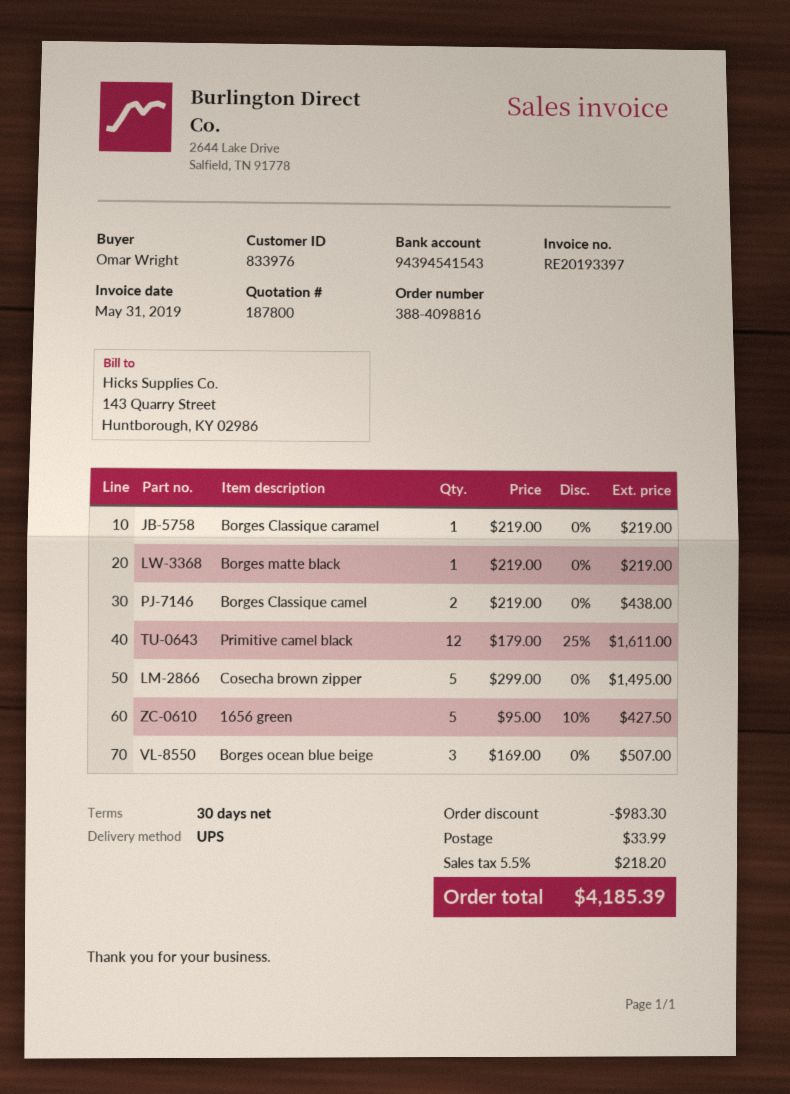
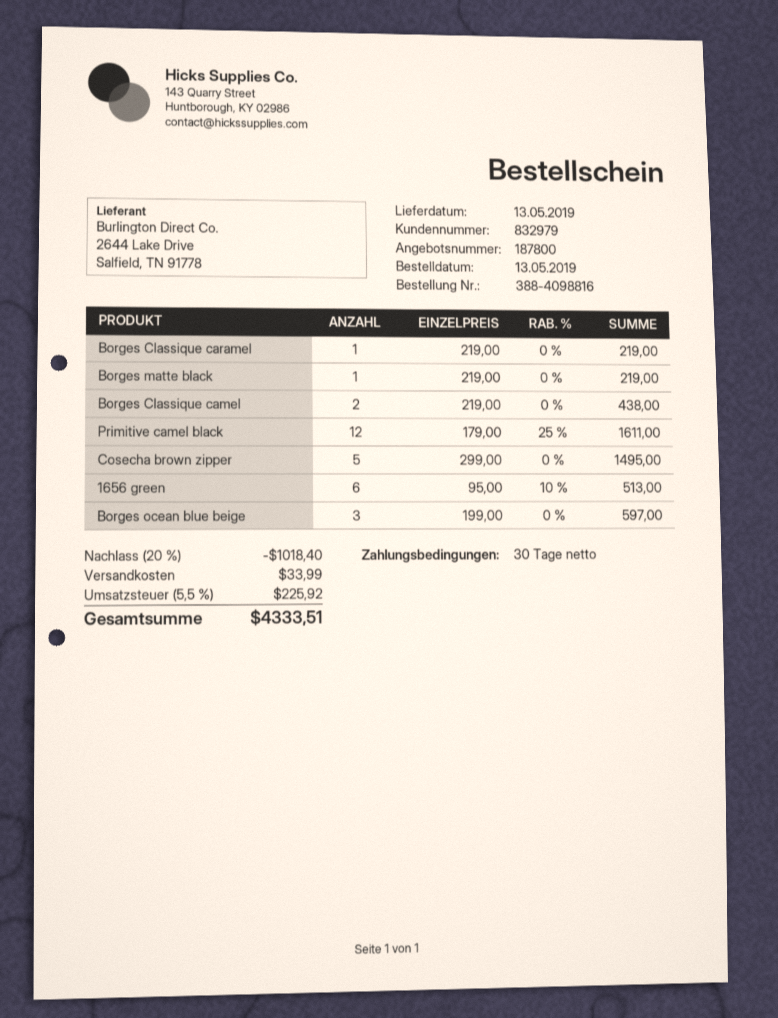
customer number: 833976 -> 832979
1656 green: 5 x 95.00 - 10% = 427.50 -> 6 x 95.00 - 10% = 513.00
Borges ocean blue beige: 3 x 169.00 = 507.00 -> 3 x 199.00 = 597.00
discount: 983.30 -> 1018.40
tax: 5.5% = 218.20 -> 5.5% = 225.92
total: 4185.39 -> 4333.51

